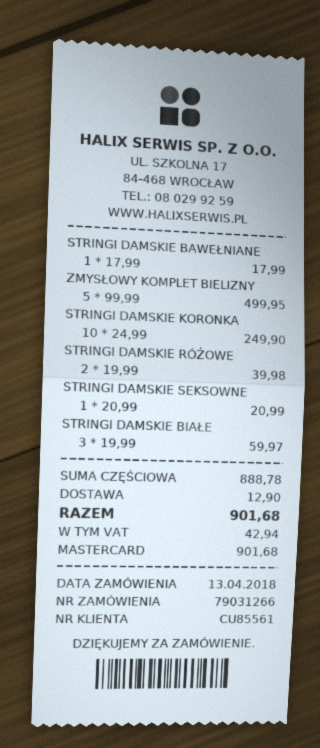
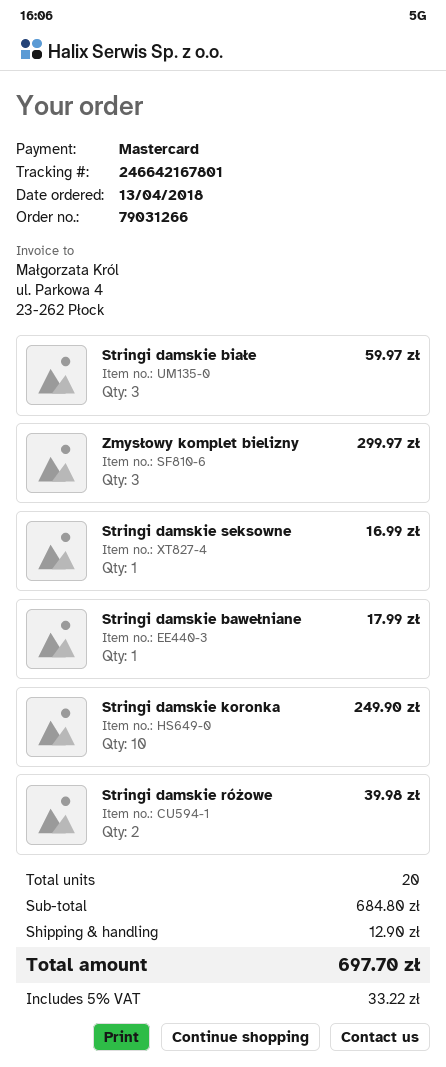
ZMYSŁOWY KOMPLET BIELIZNY: 5 for 499.95 -> 3 for 299.97
STRINGI DAMSKIE SEKSOWNE: 1 for 20.99 -> 1 for 16.99
subtotal: 888.78 -> 684.80
tax: 42.94 -> 33.22
total: 901.68 -> 697.70

